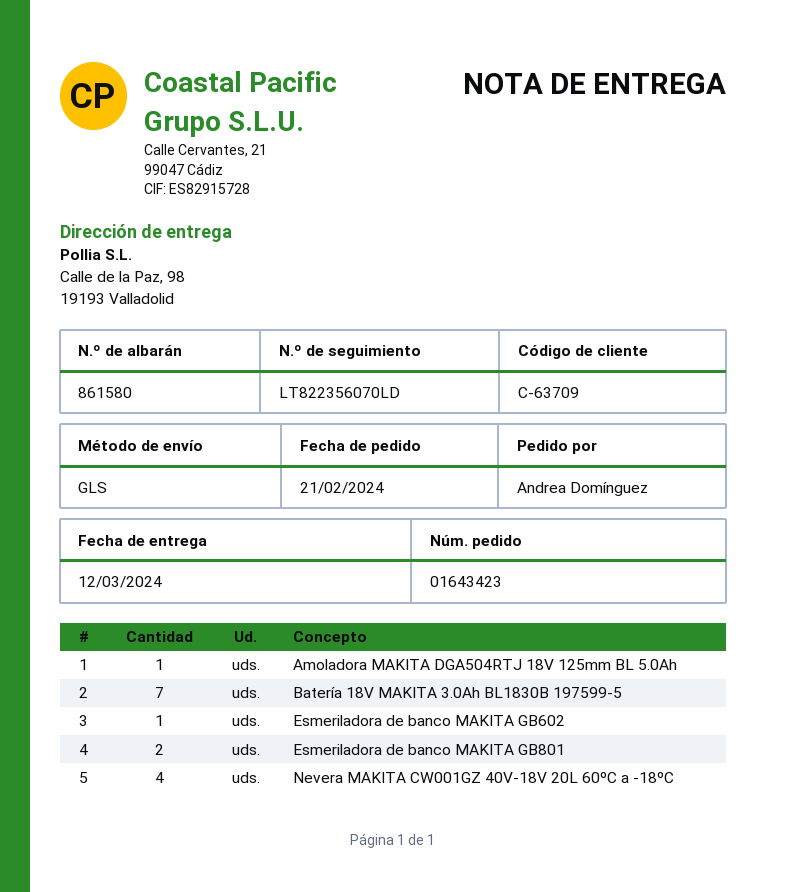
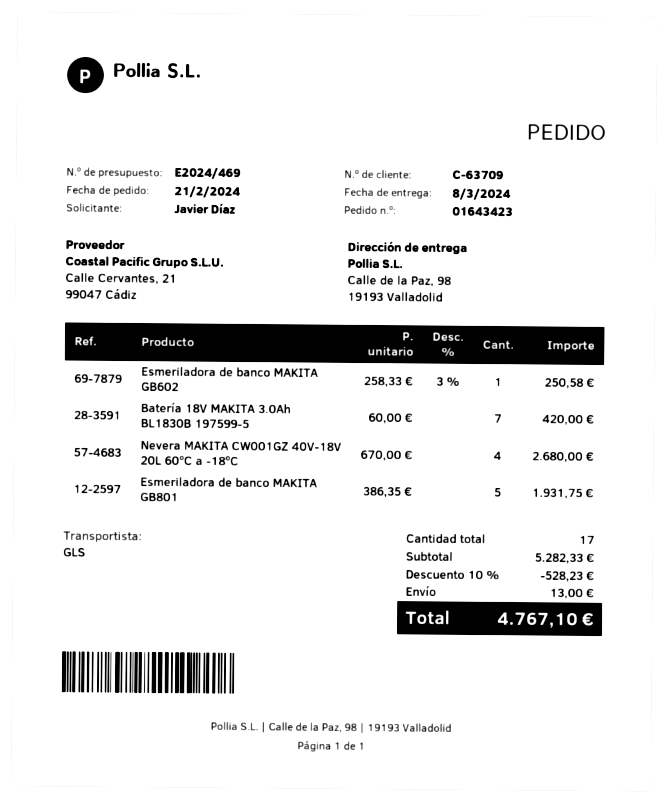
delivery date: 2024-03-12 -> 2024-03-08
ordered by: Andrea Domínguez -> Javier Díaz
Amoladora MAKITA DGA504RTJ 18V 125mm BL 5.0Ah: 1 -> none
Esmeriladora de banco MAKITA GB801: 2 -> 5

